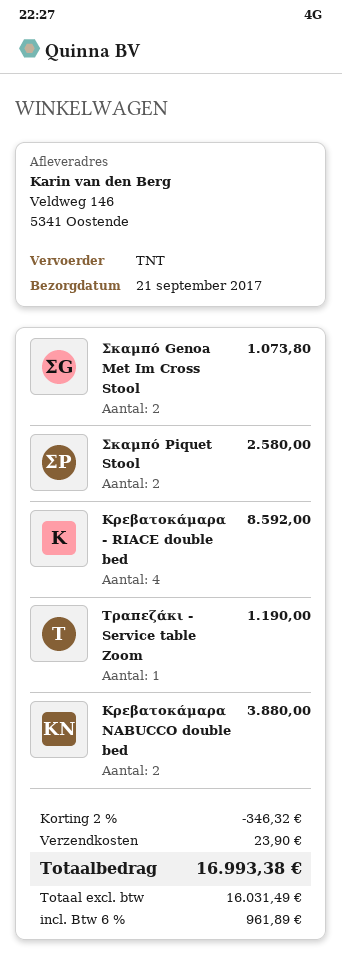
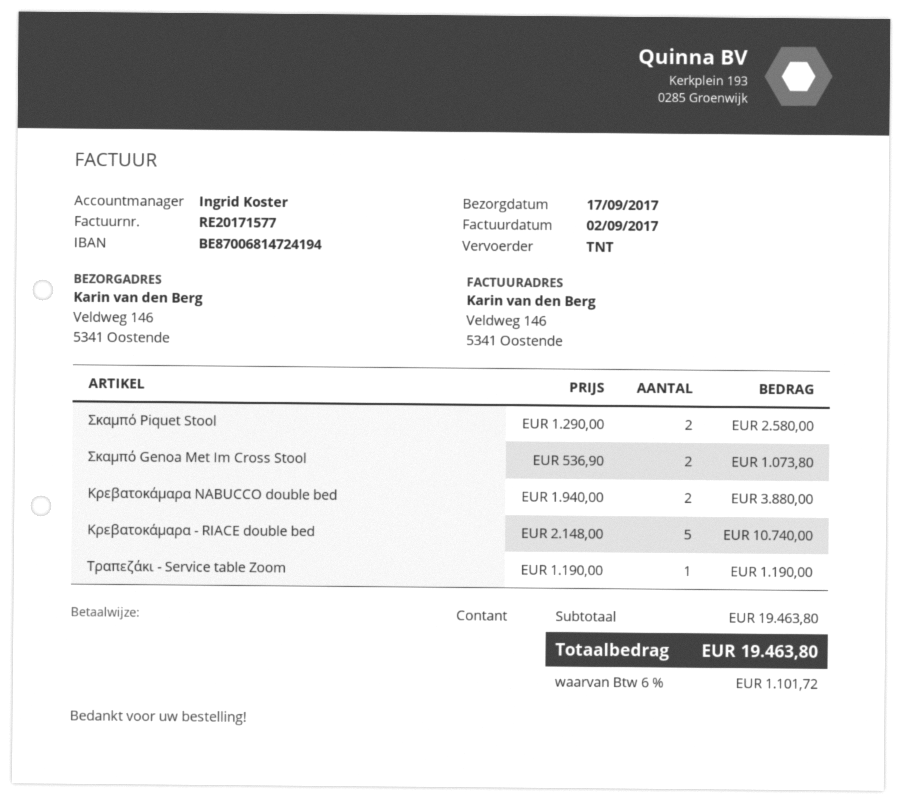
delivery date: 2017-09-21 -> 2017-09-17
Κρεβατοκάμαρα - RIACE double bed: 4 for 8592.00 -> 5 for 10740.00
discount: 2% = 346.32 -> none
shipping: 23.90 -> none
tax: 6% = 961.89 -> 6% = 1101.72
total: 16993.38 -> 19463.80

